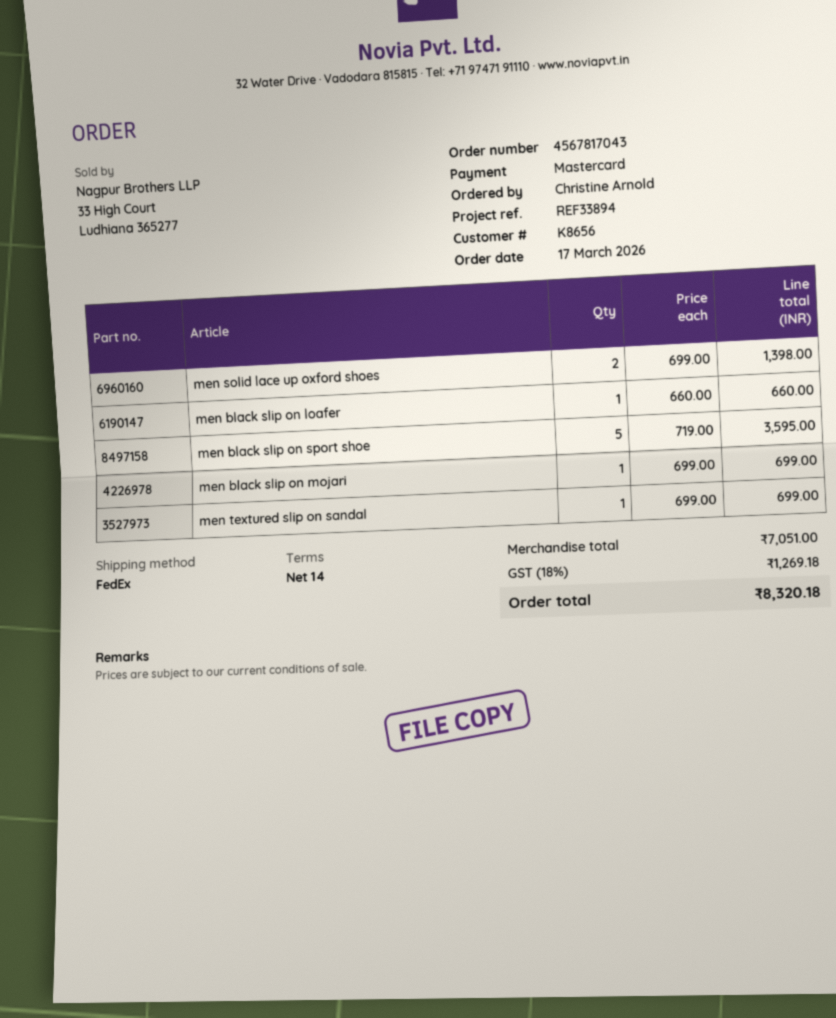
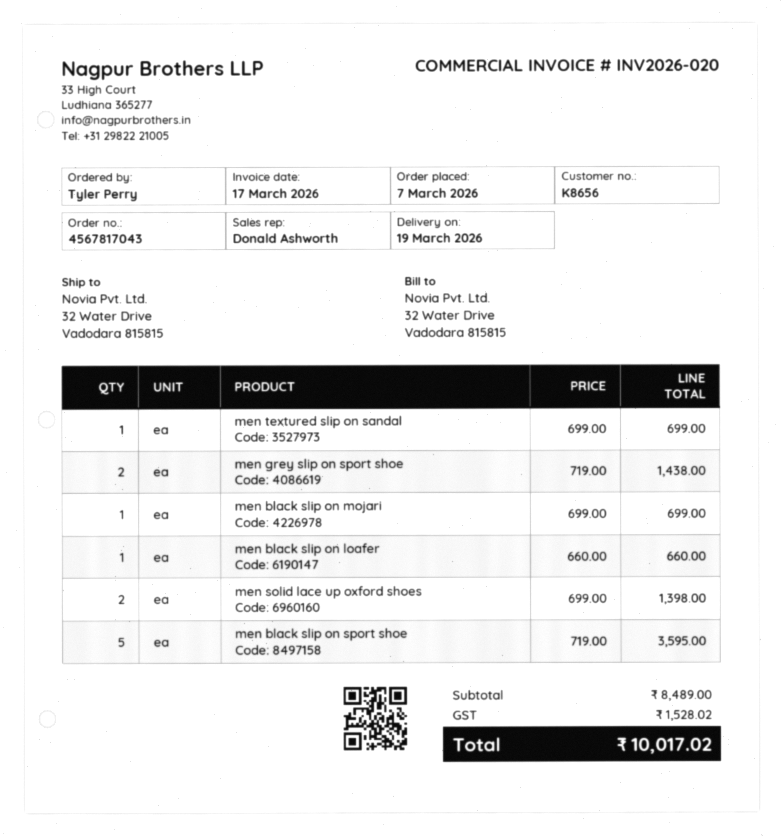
order date: 2026-03-17 -> 2026-03-07
ordered by: Christine Arnold -> Tyler Perry
men grey slip on sport shoe: none -> 2 x 719.00 = 1438.00
subtotal: 7051.00 -> 8489.00
tax: 1269.18 -> 1528.02
total: 8320.18 -> 10017.02

